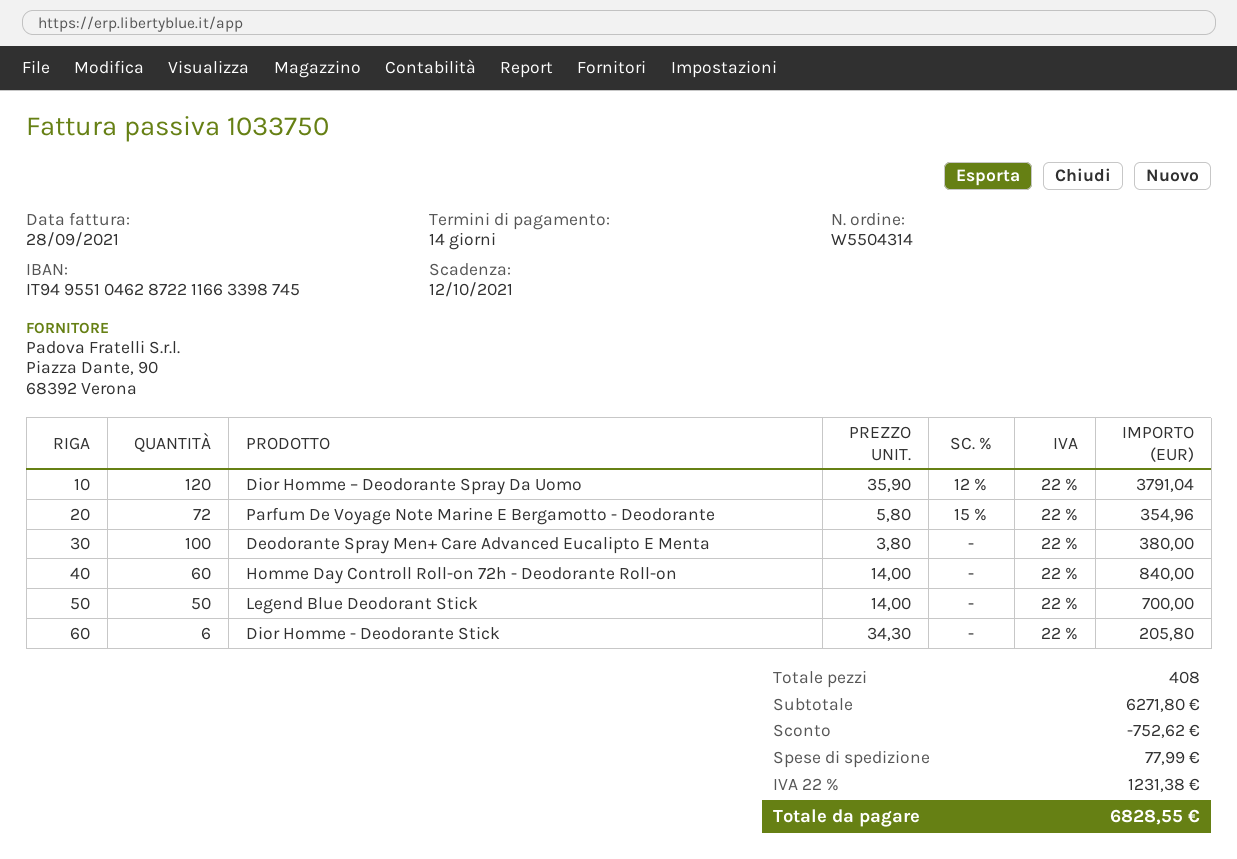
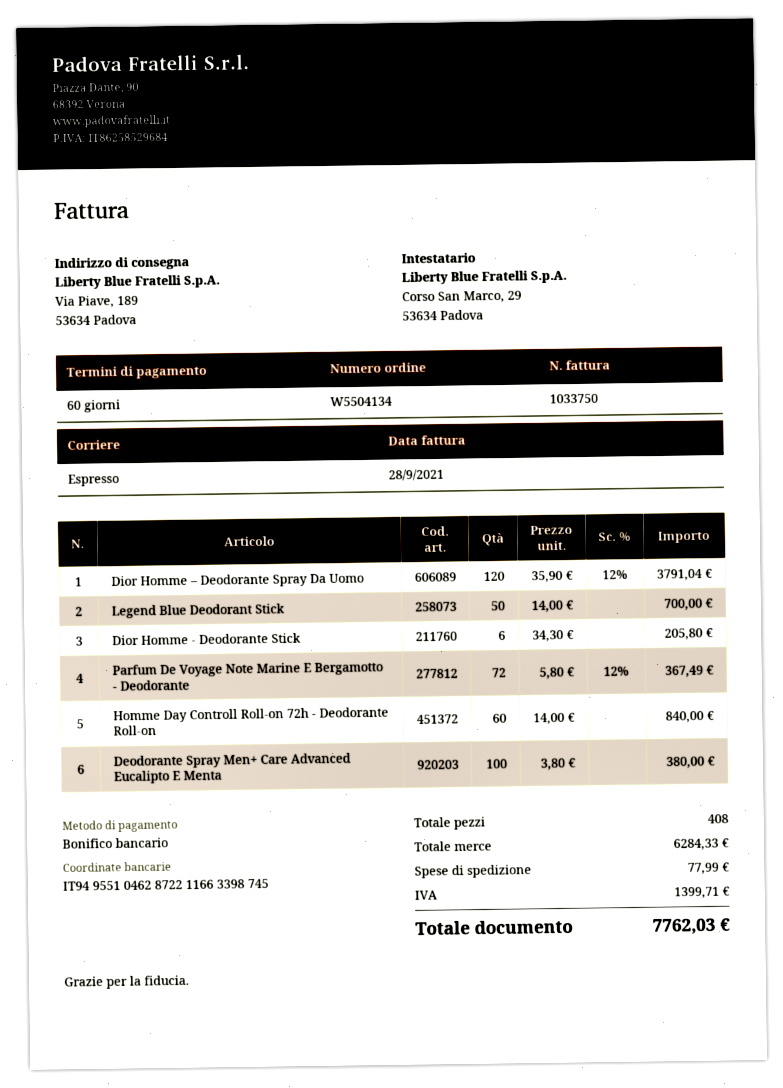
order number: W5504314 -> W5504134
payment terms: 14 days -> 60 days
Parfum De Voyage Note Marine E Bergamotto - Deodorante: 72 x 5.80 - 15% = 354.96 -> 72 x 5.80 - 12% = 367.49
subtotal: 6271.80 -> 6284.33
discount: 752.62 -> none
tax: 1231.38 -> 1399.71
total: 6828.55 -> 7762.03

